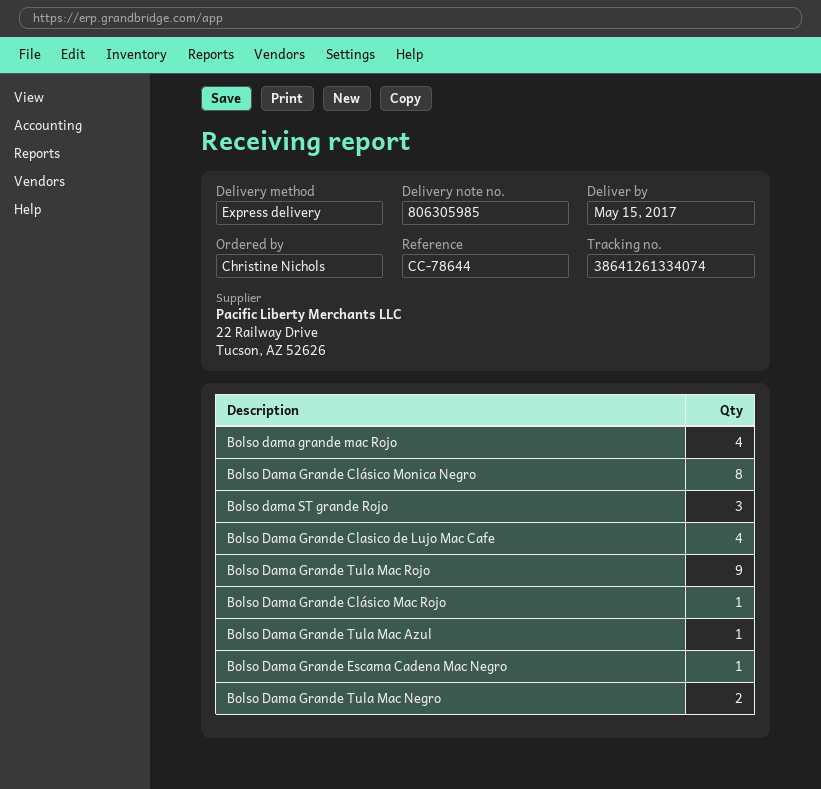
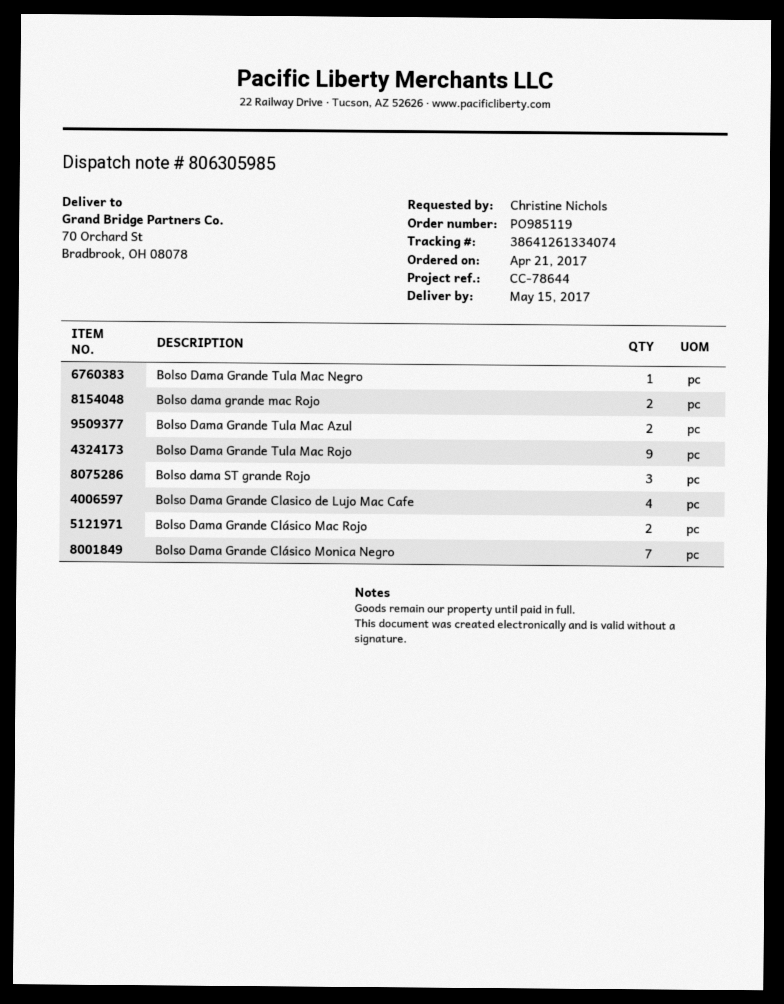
Bolso dama grande mac Rojo: 4 -> 2
Bolso Dama Grande Clásico Monica Negro: 8 -> 7
Bolso Dama Grande Clásico Mac Rojo: 1 -> 2
Bolso Dama Grande Tula Mac Azul: 1 -> 2
Bolso Dama Grande Escama Cadena Mac Negro: 1 -> none
Bolso Dama Grande Tula Mac Negro: 2 -> 1

